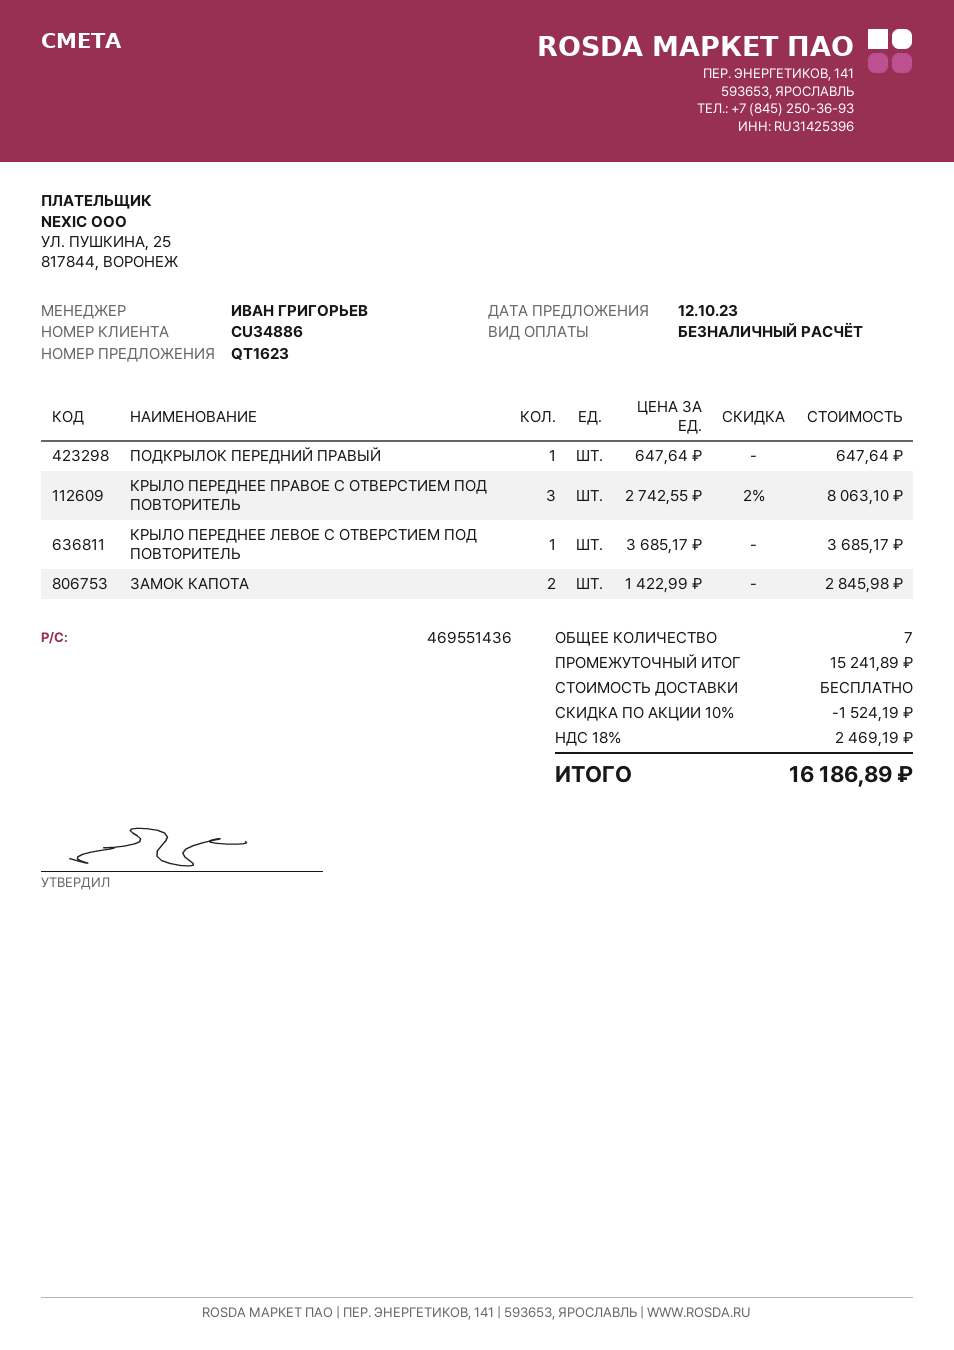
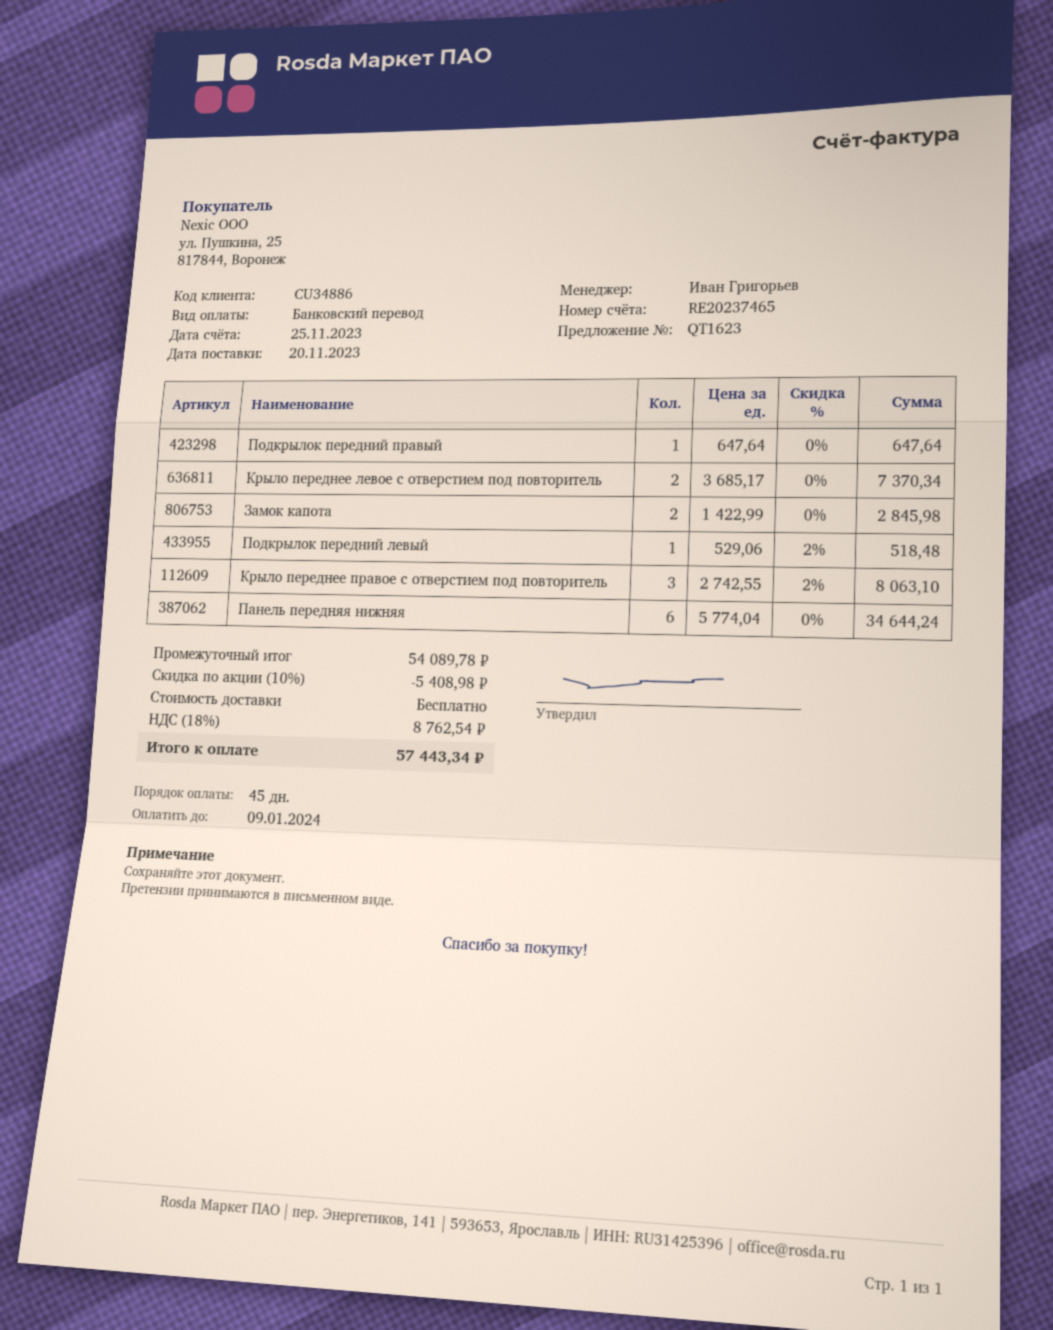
КРЫЛО ПЕРЕДНЕЕ ЛЕВОЕ С ОТВЕРСТИЕМ ПОД ПОВТОРИТЕЛЬ: 1 x 3685.17 = 3685.17 -> 2 x 3685.17 = 7370.34
Подкрылок передний левый: none -> 1 x 529.06 - 2% = 518.48
Панель передняя нижняя: none -> 6 x 5774.04 = 34644.24
subtotal: 15241.89 -> 54089.78
discount: 10% = 1524.19 -> 10% = 5408.98
tax: 18% = 2469.19 -> 18% = 8762.54
total: 16186.89 -> 57443.34

